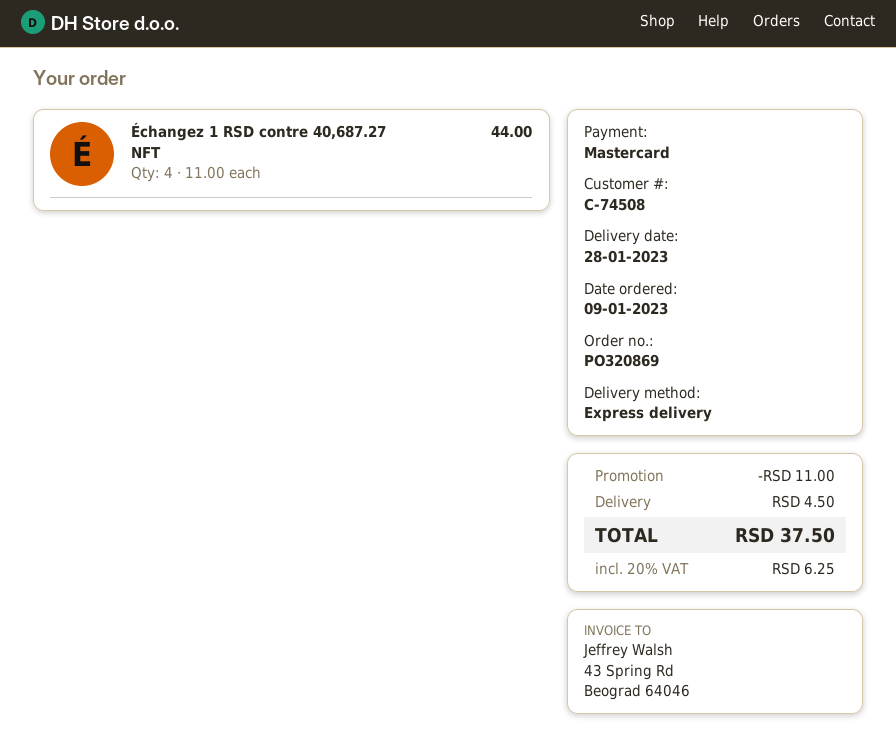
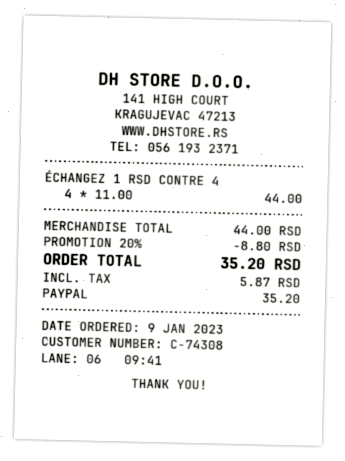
customer number: C-74508 -> C-74308
payment method: Mastercard -> PayPal
discount: 11.00 -> 8.80
shipping: 4.50 -> none
tax: 6.25 -> 5.87
total: 37.50 -> 35.20

